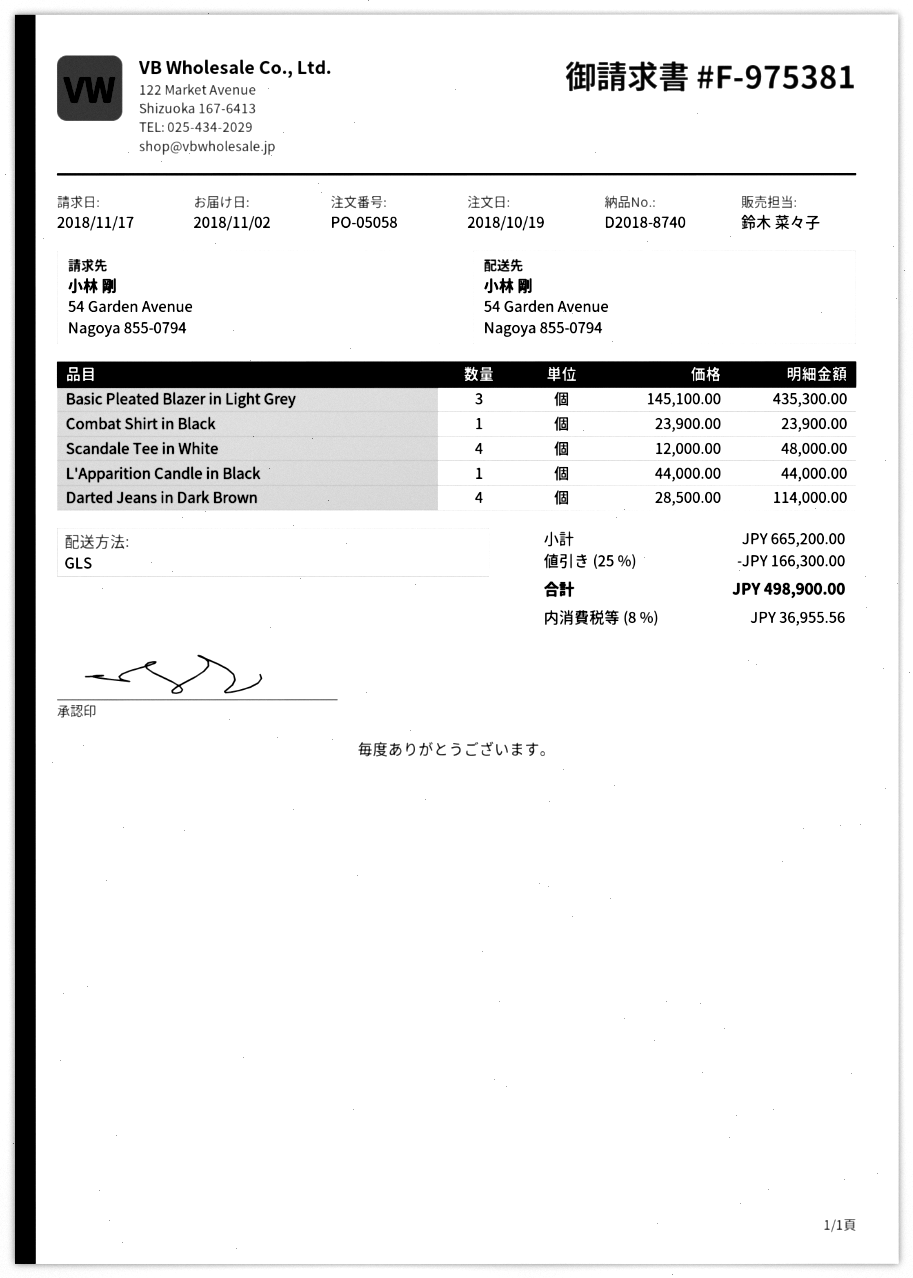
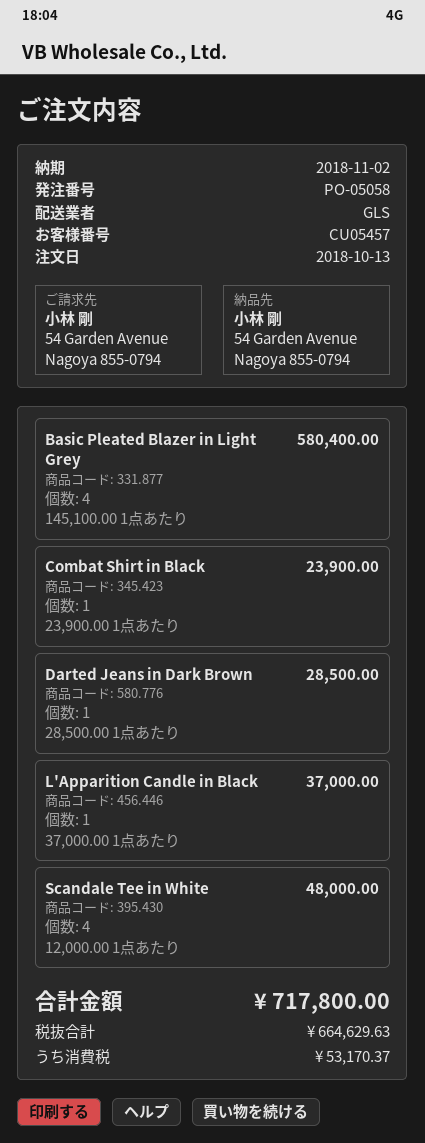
order date: 2018-10-19 -> 2018-10-13
Basic Pleated Blazer in Light Grey: 3 x 145100.00 = 435300.00 -> 4 x 145100.00 = 580400.00
L'Apparition Candle in Black: 1 x 44000.00 = 44000.00 -> 1 x 37000.00 = 37000.00
Darted Jeans in Dark Brown: 4 x 28500.00 = 114000.00 -> 1 x 28500.00 = 28500.00
discount: 25% = 166300.00 -> none
tax: 36955.56 -> 53170.37
total: 498900.00 -> 717800.00

